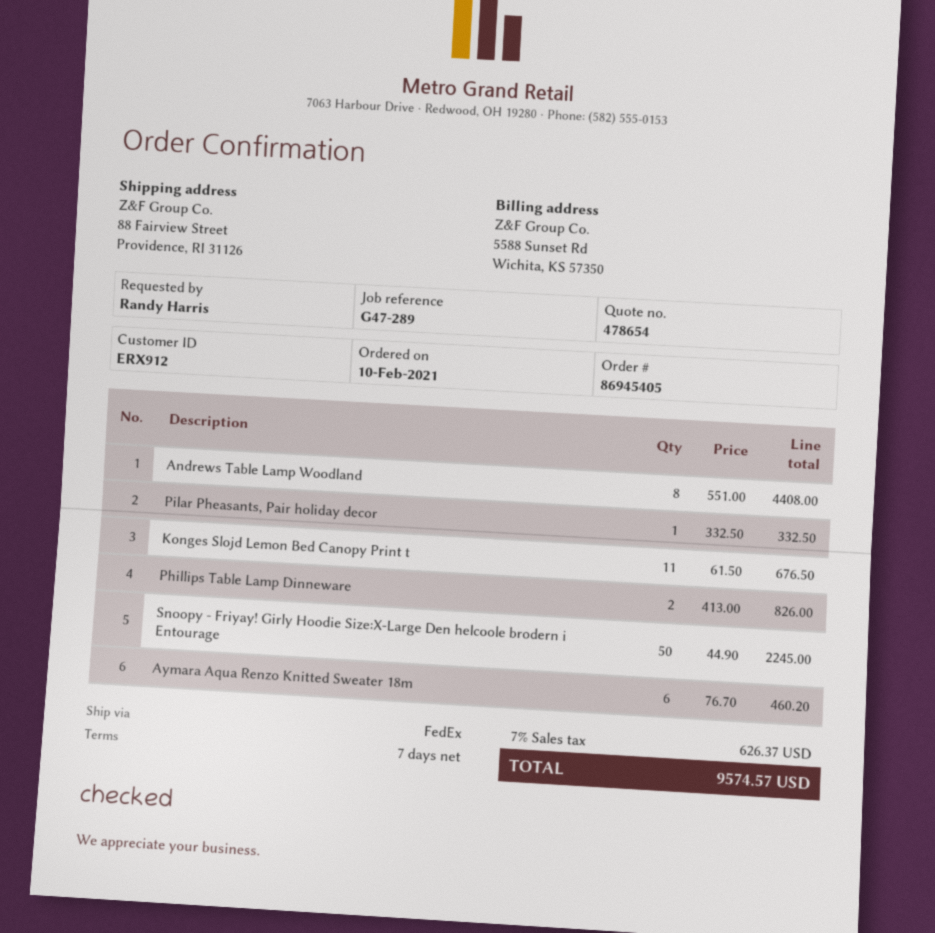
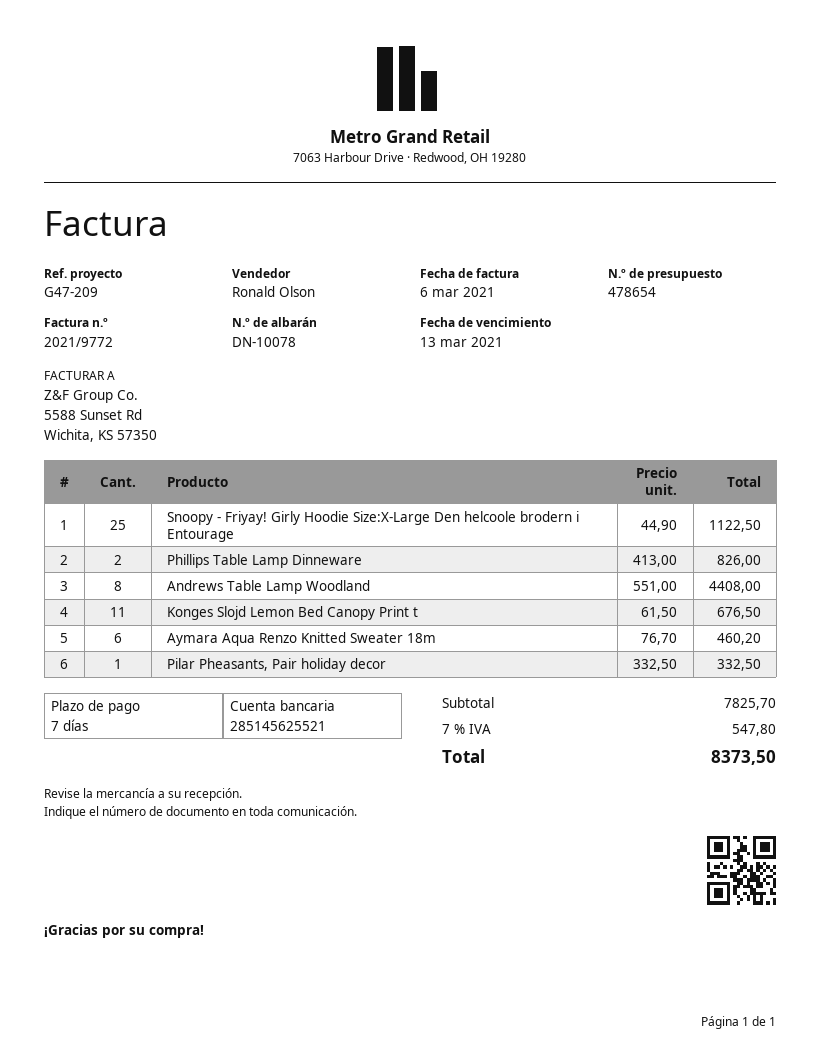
reference: G47-289 -> G47-209
Snoopy - Friyay! Girly Hoodie Size:X-Large Den helcoole brodern i Entourage: 50 x 44.90 = 2245.00 -> 25 x 44.90 = 1122.50
tax: 7% = 626.37 -> 7% = 547.80
total: 9574.57 -> 8373.50

